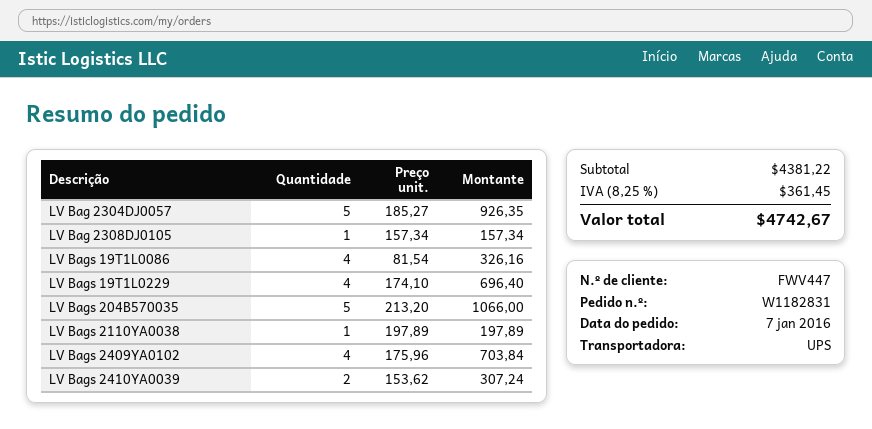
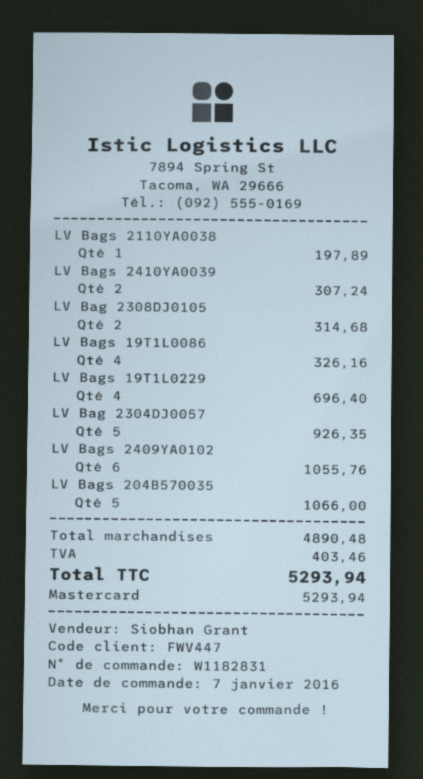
LV Bag 2308DJ0105: 1 for 157.34 -> 2 for 314.68
LV Bags 2409YA0102: 4 for 703.84 -> 6 for 1055.76
subtotal: 4381.22 -> 4890.48
tax: 361.45 -> 403.46
total: 4742.67 -> 5293.94

